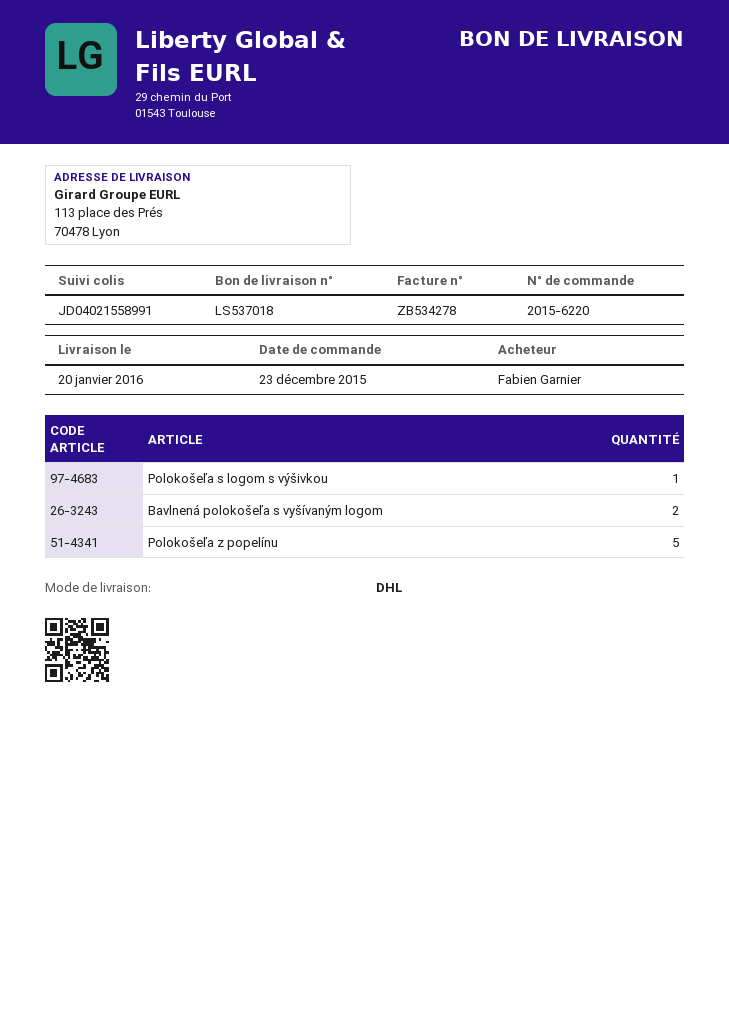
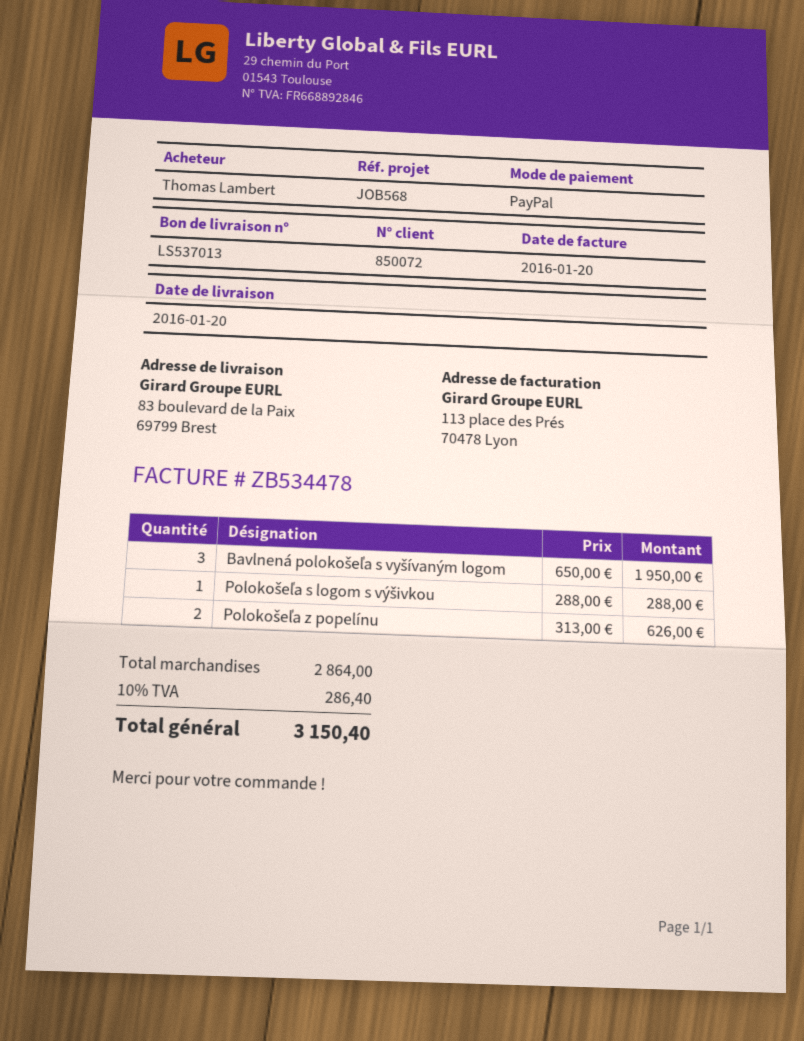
delivery note number: LS537018 -> LS537013
invoice number: ZB534278 -> ZB534478
ordered by: Fabien Garnier -> Thomas Lambert
ship to: 113 place des Prés, 70478 Lyon -> 83 boulevard de la Paix, 69799 Brest
Bavlnená polokošeľa s vyšívaným logom: 2 -> 3
Polokošeľa z popelínu: 5 -> 2

